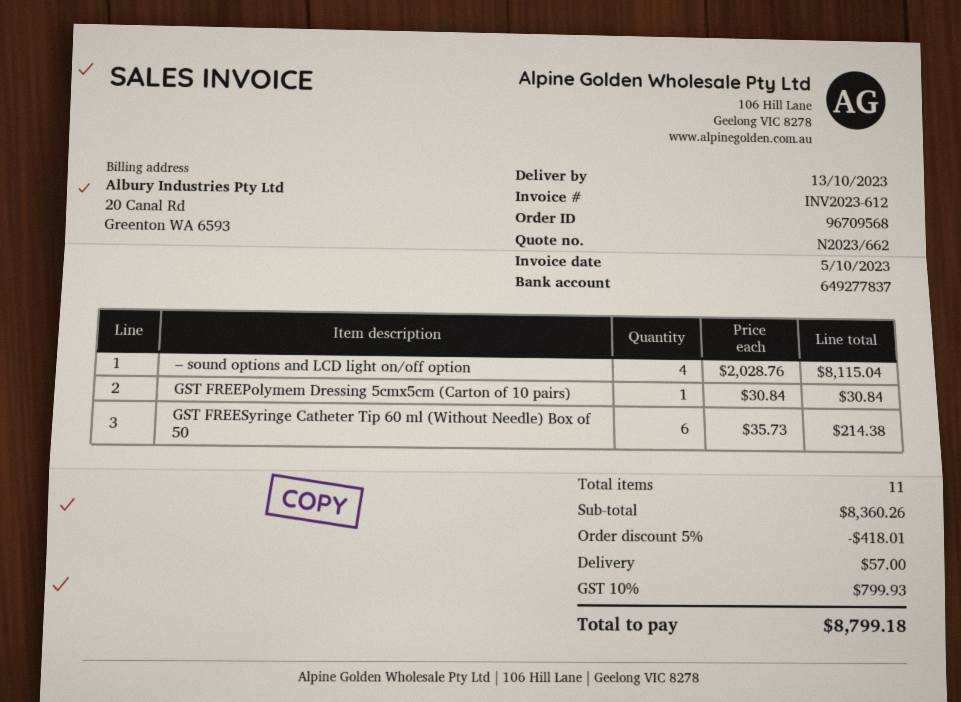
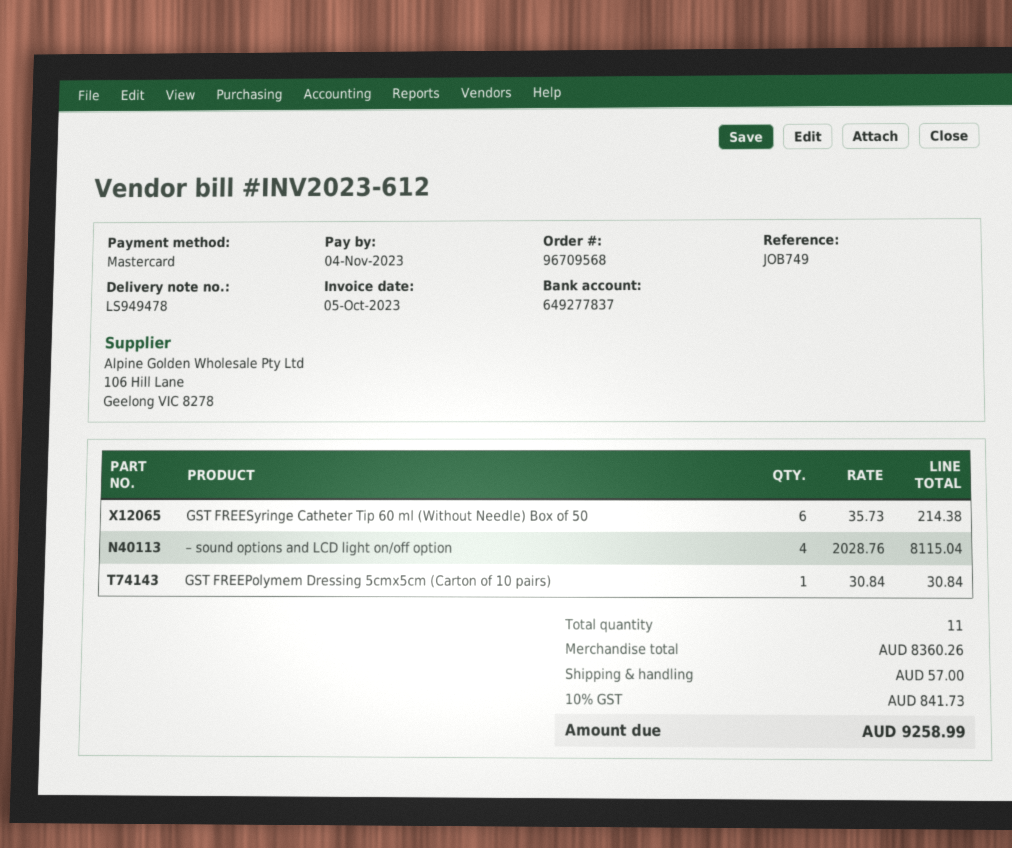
discount: 5% = 418.01 -> none
tax: 10% = 799.93 -> 10% = 841.73
total: 8799.18 -> 9258.99

